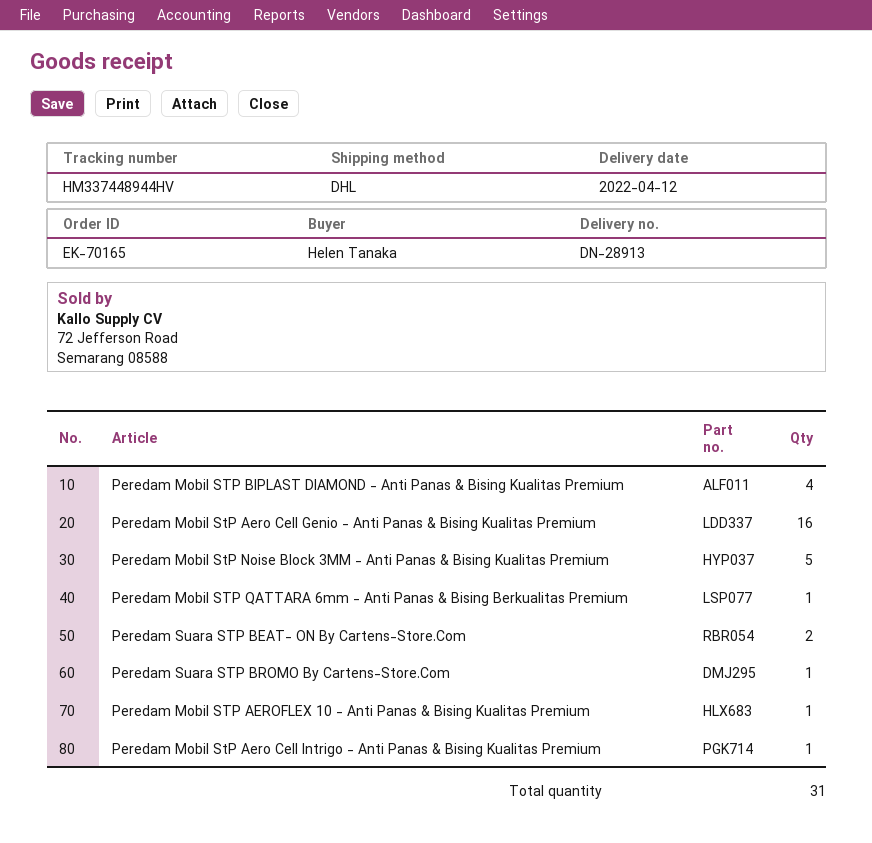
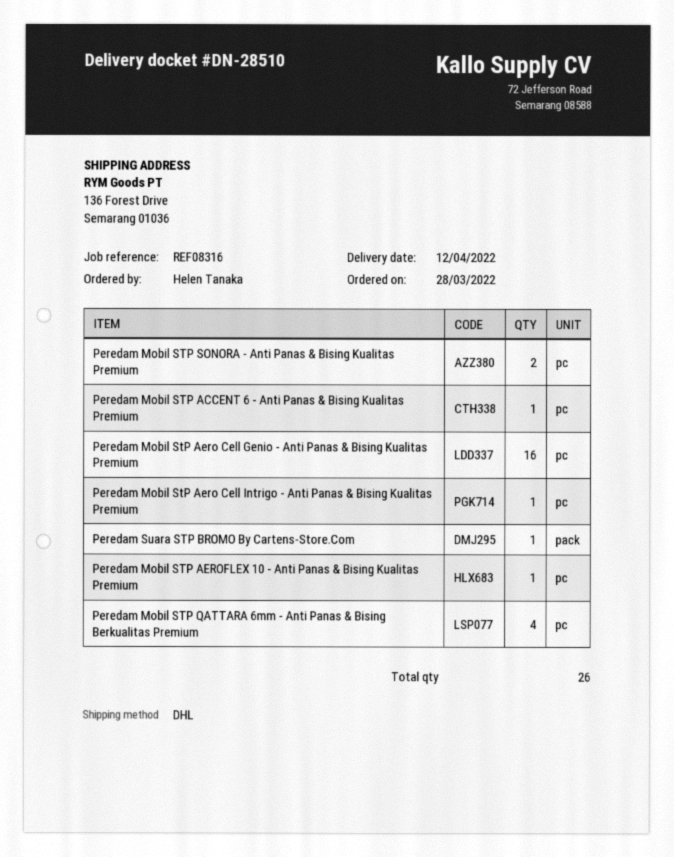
delivery note number: DN-28913 -> DN-28510
Peredam Mobil STP BIPLAST DIAMOND - Anti Panas & Bising Kualitas Premium: 4 -> none
Peredam Mobil StP Noise Block 3MM - Anti Panas & Bising Kualitas Premium: 5 -> none
Peredam Mobil STP QATTARA 6mm - Anti Panas & Bising Berkualitas Premium: 1 -> 4
Peredam Suara STP BEAT- ON By Cartens-Store.Com: 2 -> none
Peredam Mobil STP SONORA - Anti Panas & Bising Kualitas Premium: none -> 2
Peredam Mobil STP ACCENT 6 - Anti Panas & Bising Kualitas Premium: none -> 1
total quantity: 31 -> 26

